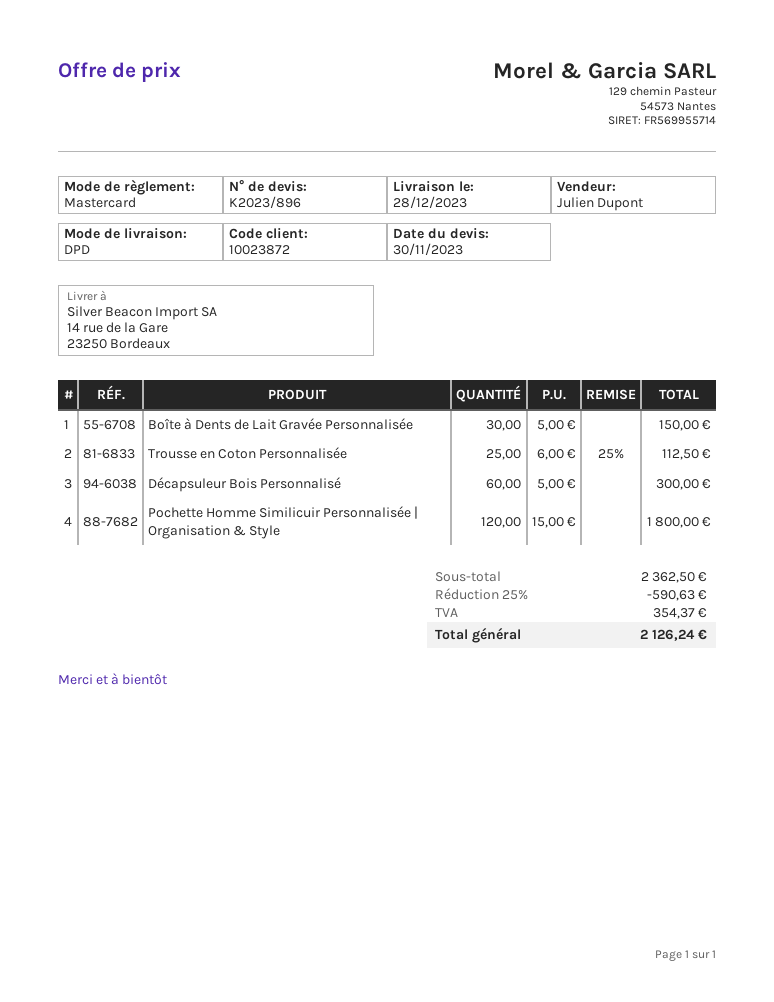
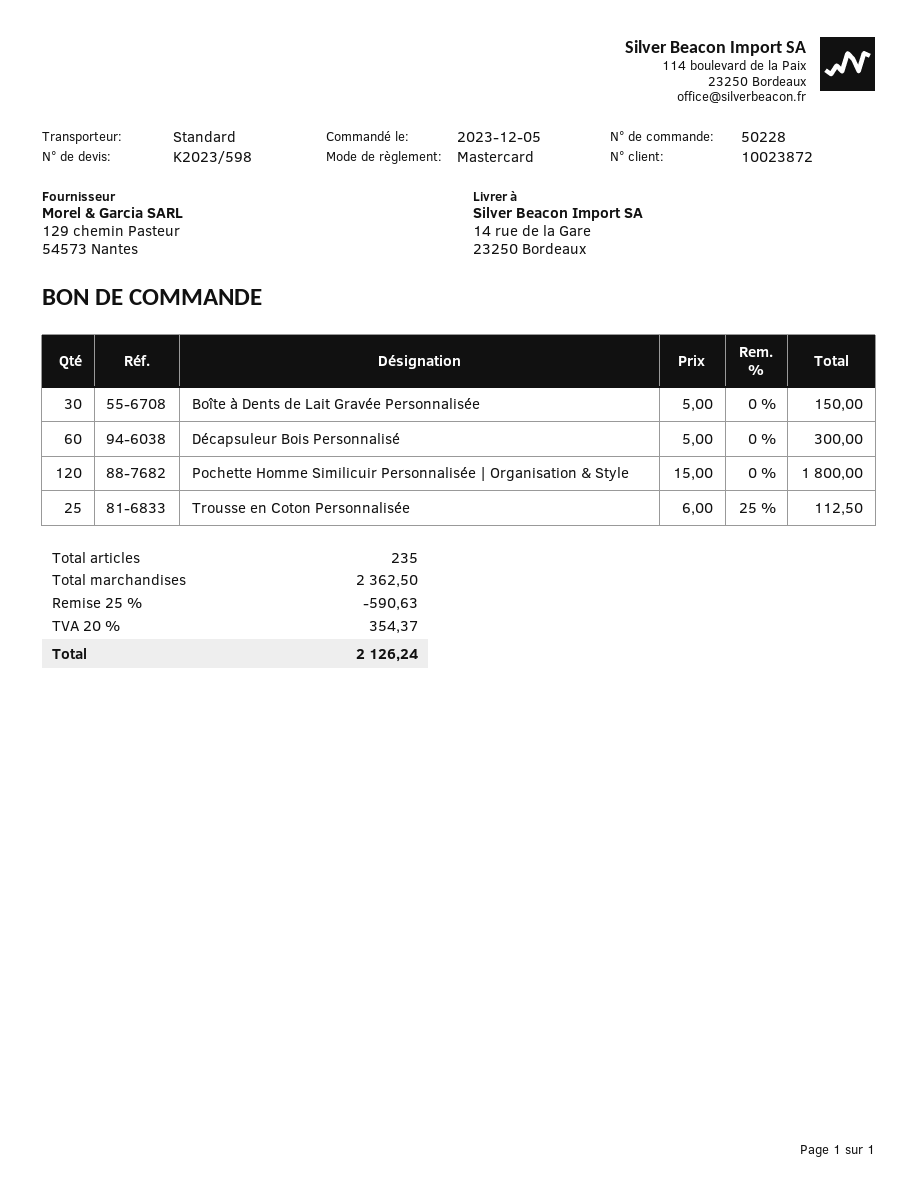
quote number: K2023/896 -> K2023/598
shipping method: DPD -> standard

